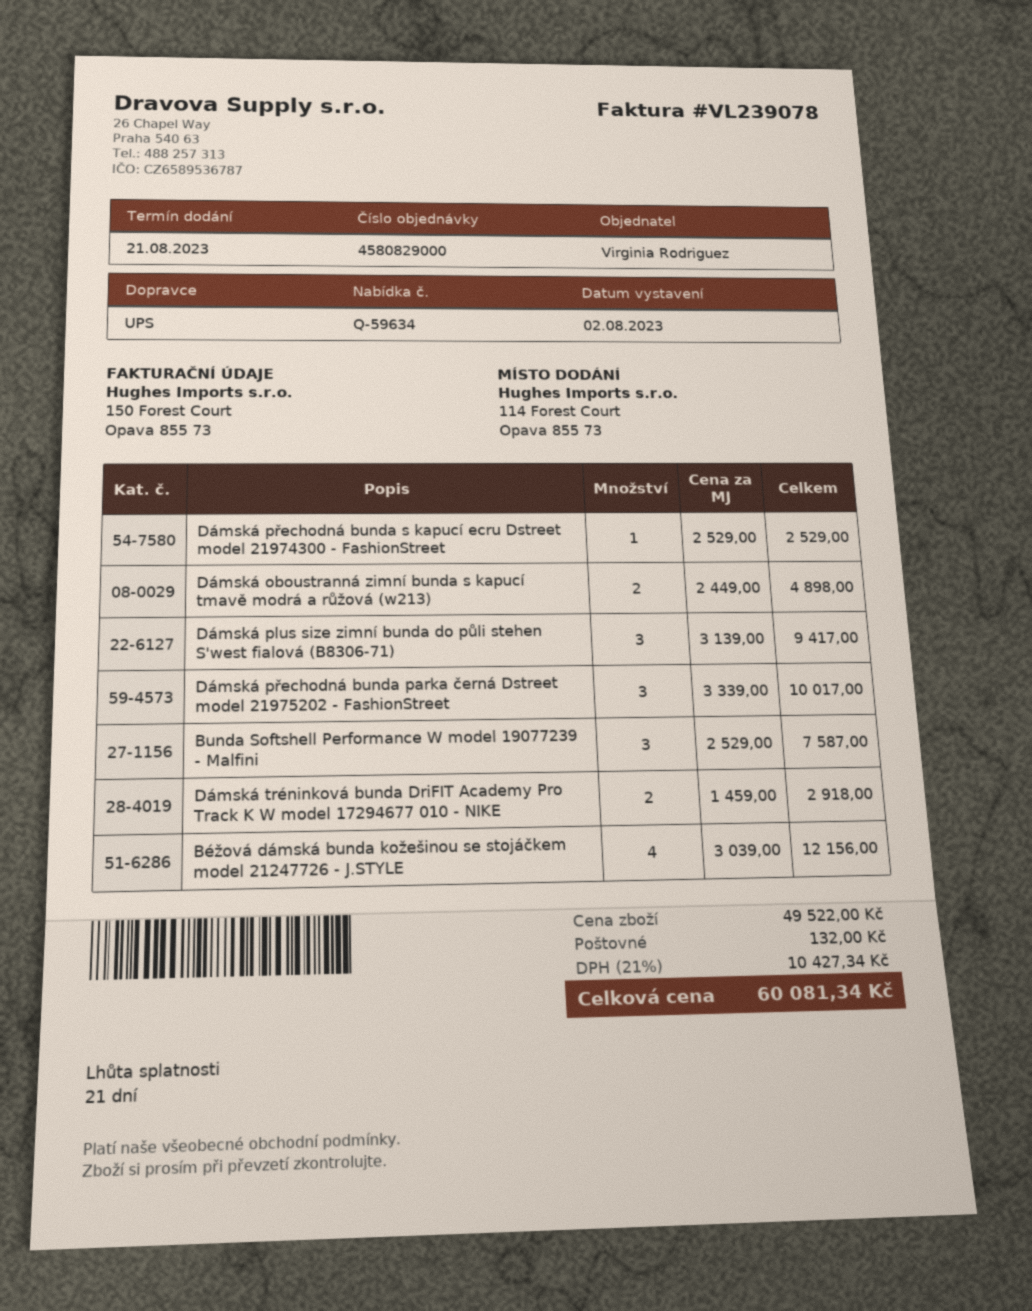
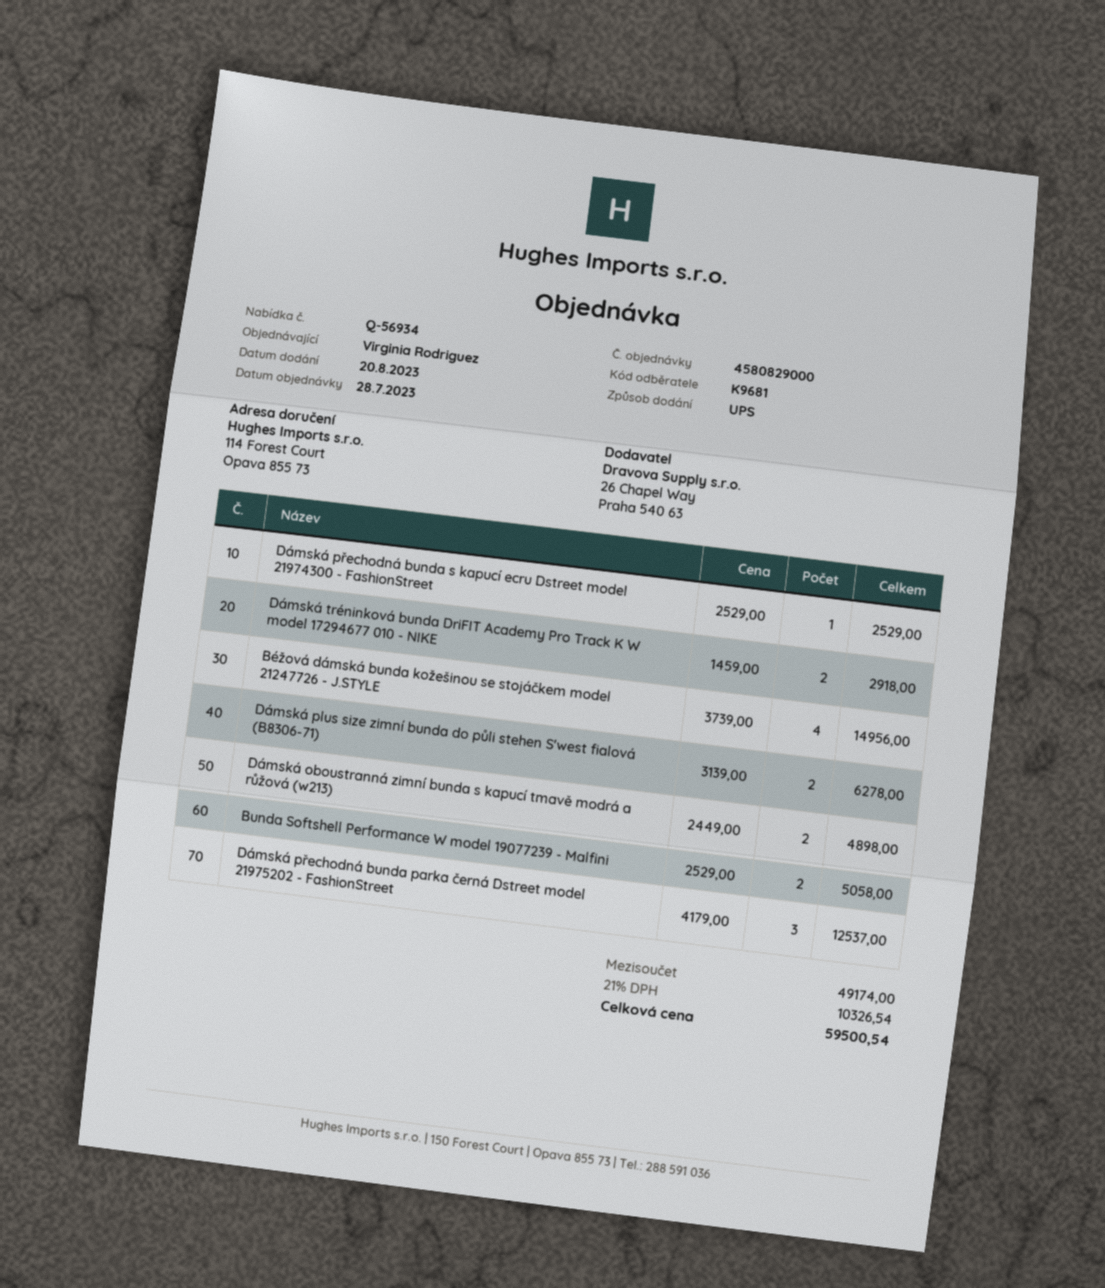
quote number: Q-59634 -> Q-56934
delivery date: 2023-08-21 -> 2023-08-20
Dámská plus size zimní bunda do půli stehen S'west fialová (B8306-71): 3 x 3139.00 = 9417.00 -> 2 x 3139.00 = 6278.00
Dámská přechodná bunda parka černá Dstreet model 21975202 - FashionStreet: 3 x 3339.00 = 10017.00 -> 3 x 4179.00 = 12537.00
Bunda Softshell Performance W model 19077239 - Malfini: 3 x 2529.00 = 7587.00 -> 2 x 2529.00 = 5058.00
Béžová dámská bunda kožešinou se stojáčkem model 21247726 - J.STYLE: 4 x 3039.00 = 12156.00 -> 4 x 3739.00 = 14956.00
subtotal: 49522.00 -> 49174.00
shipping: 132.00 -> none
tax: 21% = 10427.34 -> 21% = 10326.54
total: 60081.34 -> 59500.54

